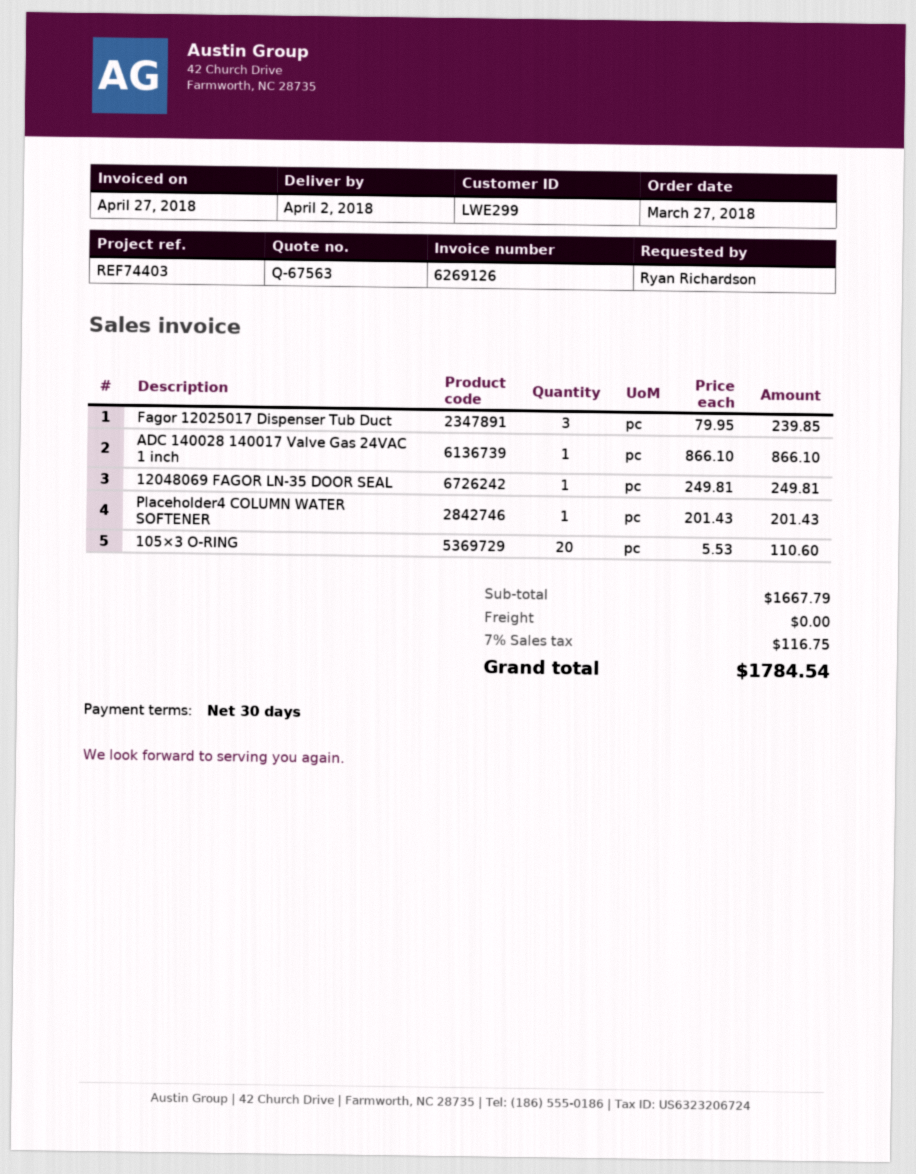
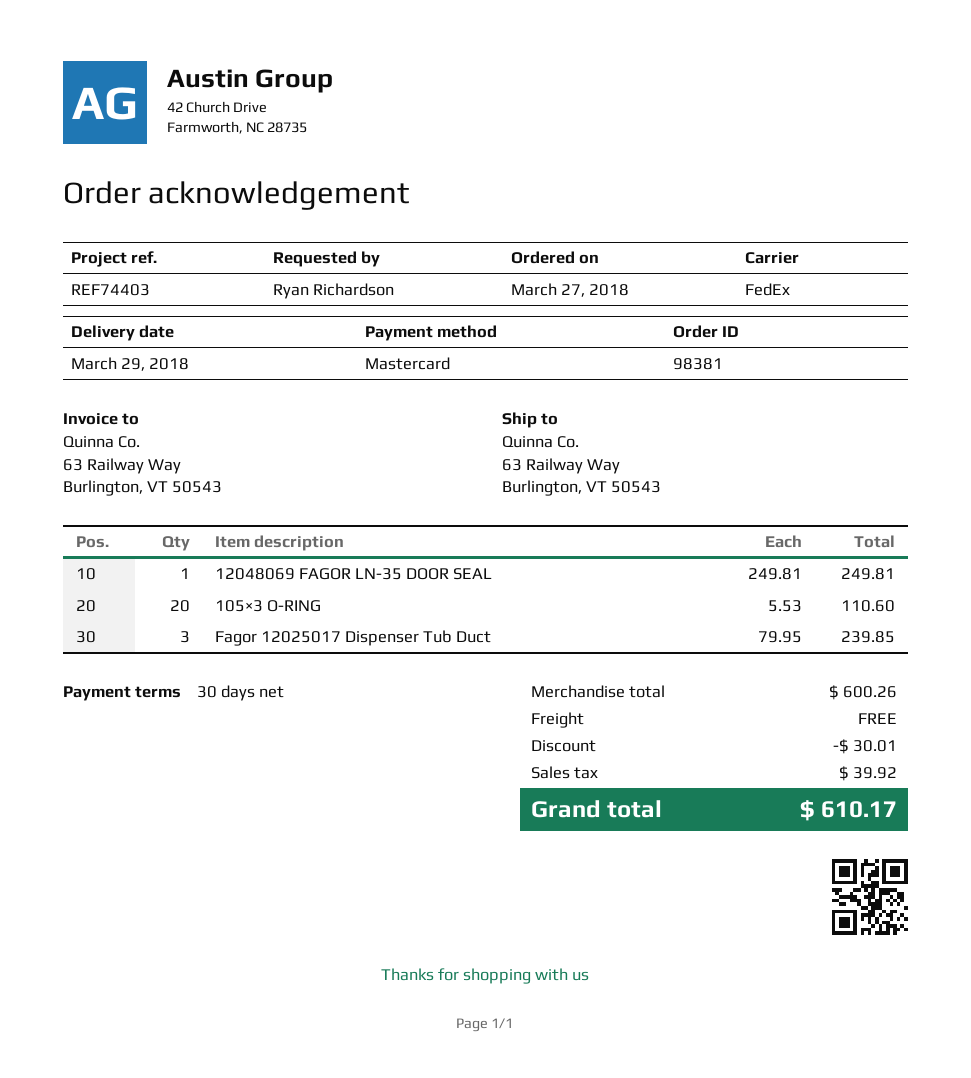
delivery date: 2018-04-02 -> 2018-03-29
ADC 140028 140017 Valve Gas 24VAC 1 inch: 1 x 866.10 = 866.10 -> none
Placeholder4 COLUMN WATER SOFTENER: 1 x 201.43 = 201.43 -> none
subtotal: 1667.79 -> 600.26
discount: none -> 30.01
tax: 116.75 -> 39.92
total: 1784.54 -> 610.17

